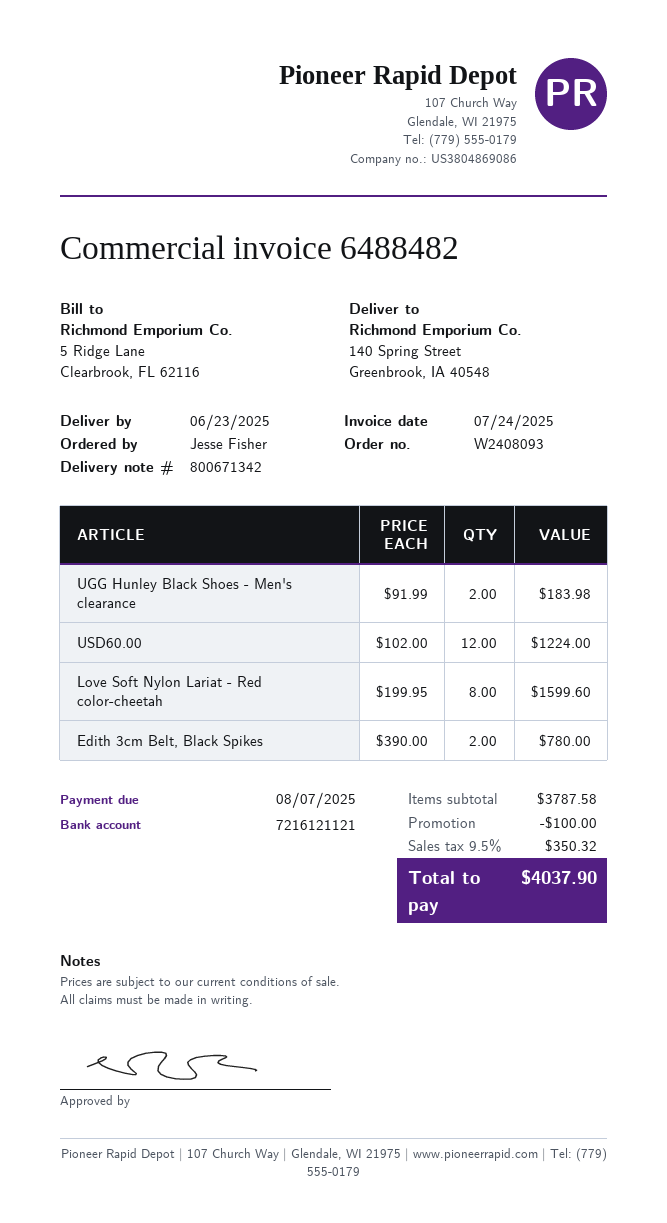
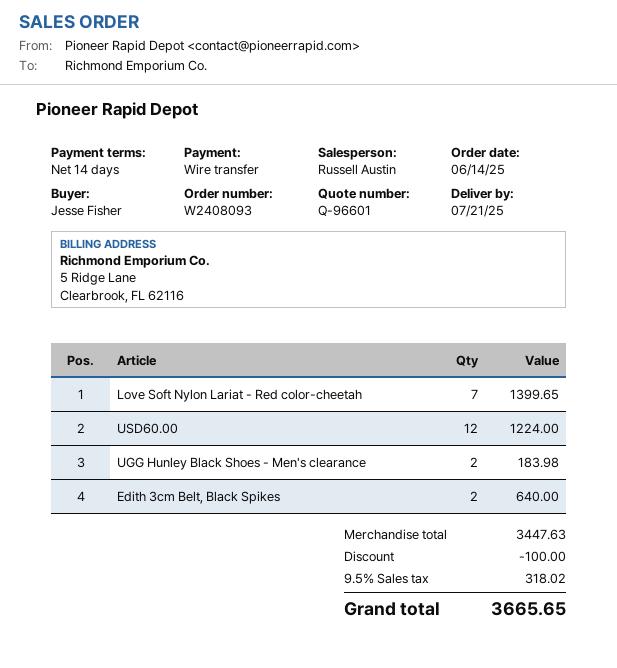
delivery date: 2025-06-23 -> 2025-07-21
Love Soft Nylon Lariat - Red color-cheetah: 8 for 1599.60 -> 7 for 1399.65
Edith 3cm Belt, Black Spikes: 2 for 780.00 -> 2 for 640.00
subtotal: 3787.58 -> 3447.63
tax: 9.5% = 350.32 -> 9.5% = 318.02
total: 4037.90 -> 3665.65

